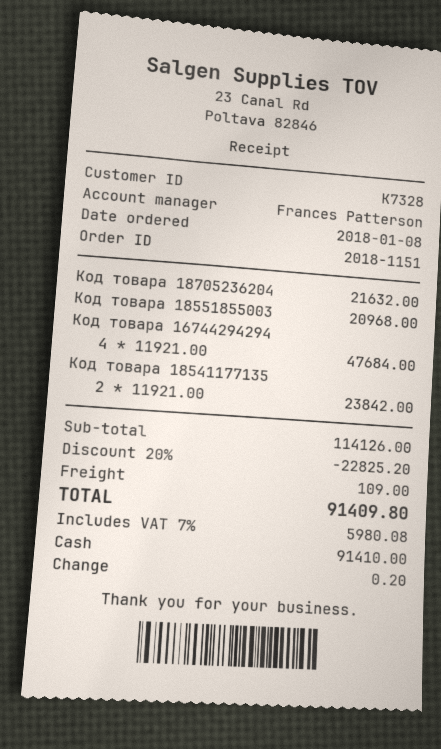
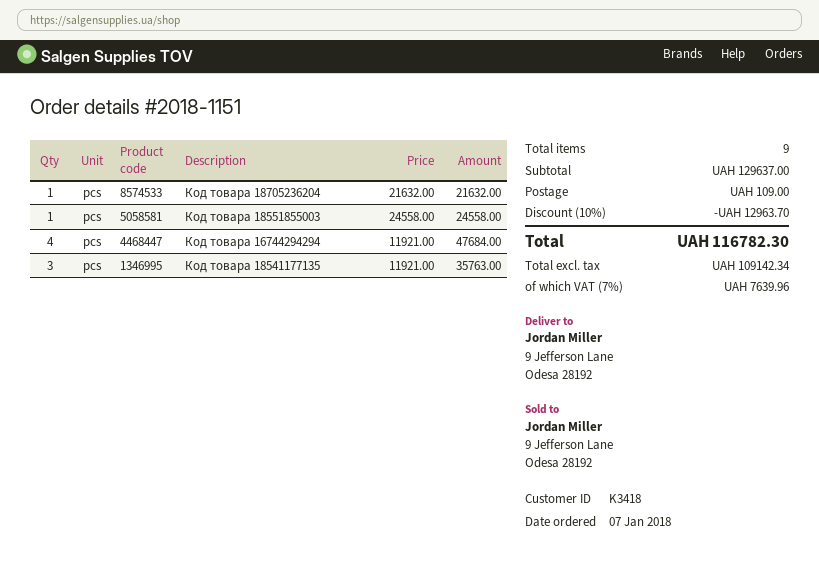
order date: 2018-01-08 -> 2018-01-07
customer number: K7328 -> K3418
Код товара 18551855003: 1 x 20968.00 = 20968.00 -> 1 x 24558.00 = 24558.00
Код товара 18541177135: 2 x 11921.00 = 23842.00 -> 3 x 11921.00 = 35763.00
subtotal: 114126.00 -> 129637.00
discount: 20% = 22825.20 -> 10% = 12963.70
tax: 7% = 5980.08 -> 7% = 7639.96
total: 91409.80 -> 116782.30

